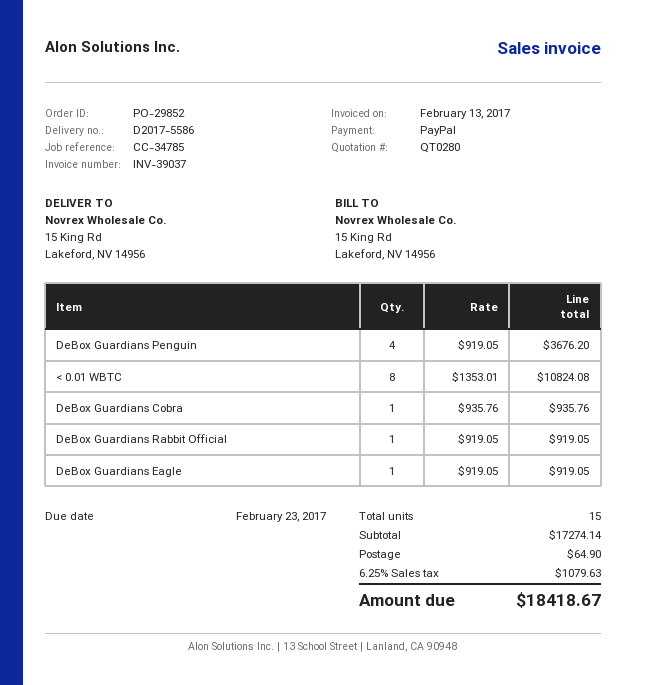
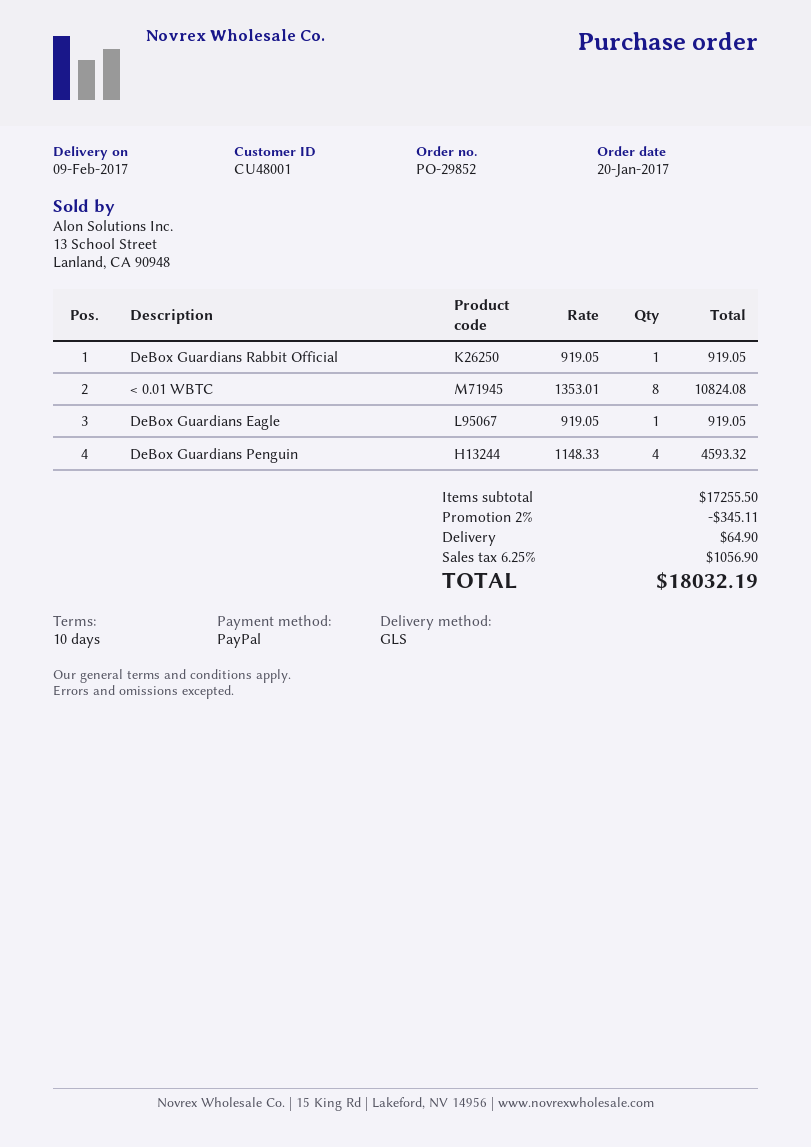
DeBox Guardians Penguin: 4 x 919.05 = 3676.20 -> 4 x 1148.33 = 4593.32
DeBox Guardians Cobra: 1 x 935.76 = 935.76 -> none
subtotal: 17274.14 -> 17255.50
discount: none -> 2% = 345.11
tax: 6.25% = 1079.63 -> 6.25% = 1056.90
total: 18418.67 -> 18032.19

